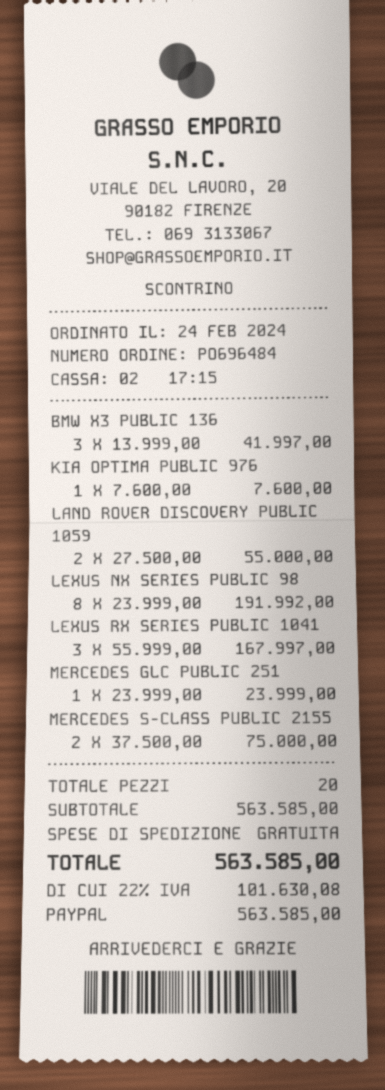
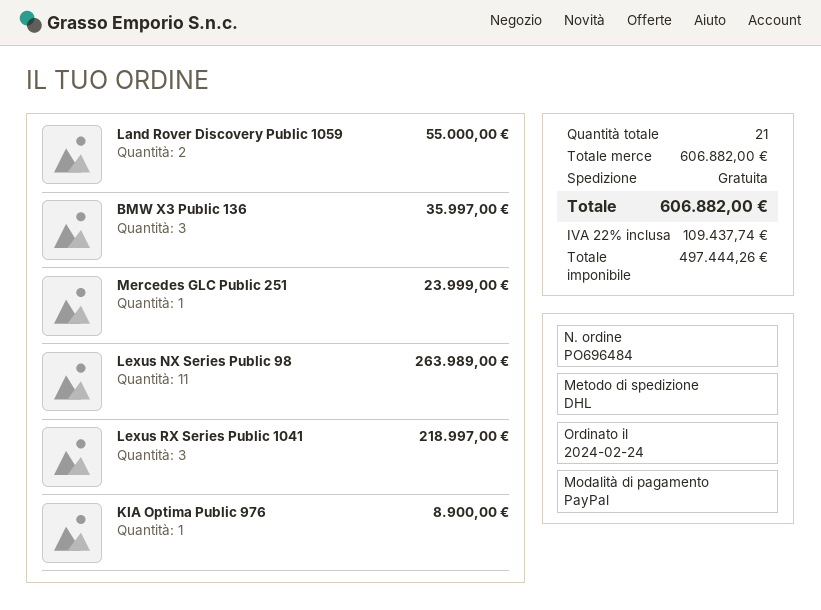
BMW X3 PUBLIC 136: 3 for 41997.00 -> 3 for 35997.00
KIA OPTIMA PUBLIC 976: 1 for 7600.00 -> 1 for 8900.00
LEXUS NX SERIES PUBLIC 98: 8 for 191992.00 -> 11 for 263989.00
LEXUS RX SERIES PUBLIC 1041: 3 for 167997.00 -> 3 for 218997.00
MERCEDES S-CLASS PUBLIC 2155: 2 for 75000.00 -> none
total quantity: 20 -> 21
subtotal: 563585.00 -> 606882.00
tax: 22% = 101630.08 -> 22% = 109437.74
total: 563585.00 -> 606882.00

